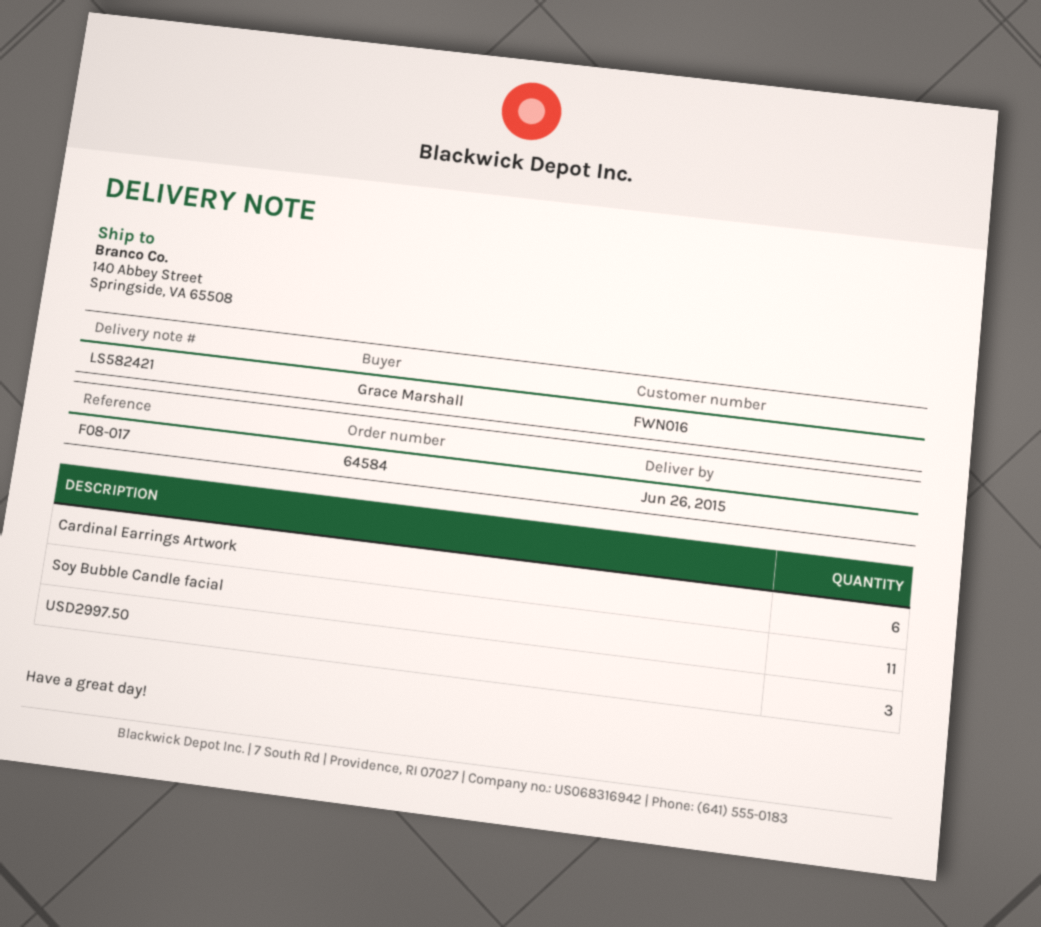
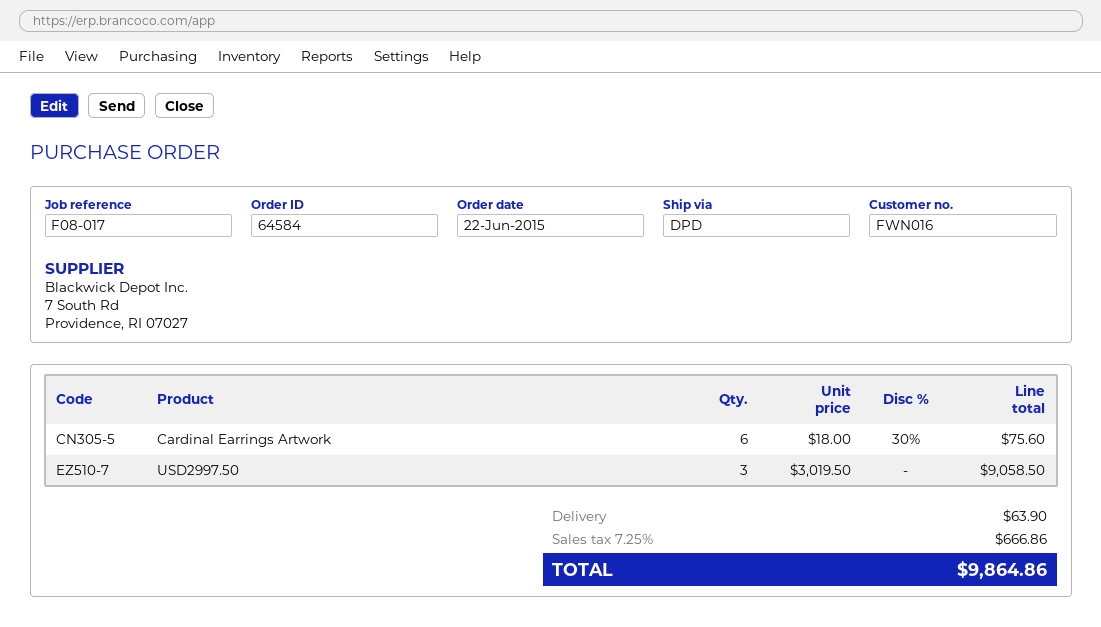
Soy Bubble Candle facial: 11 -> none

